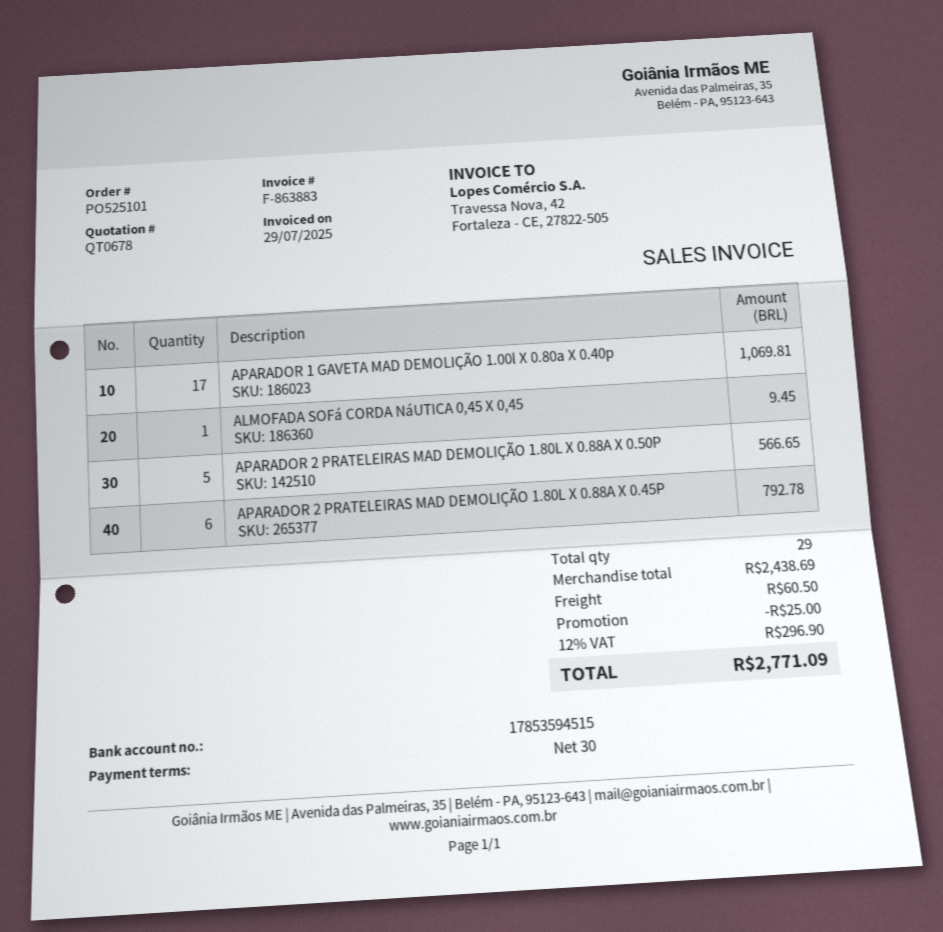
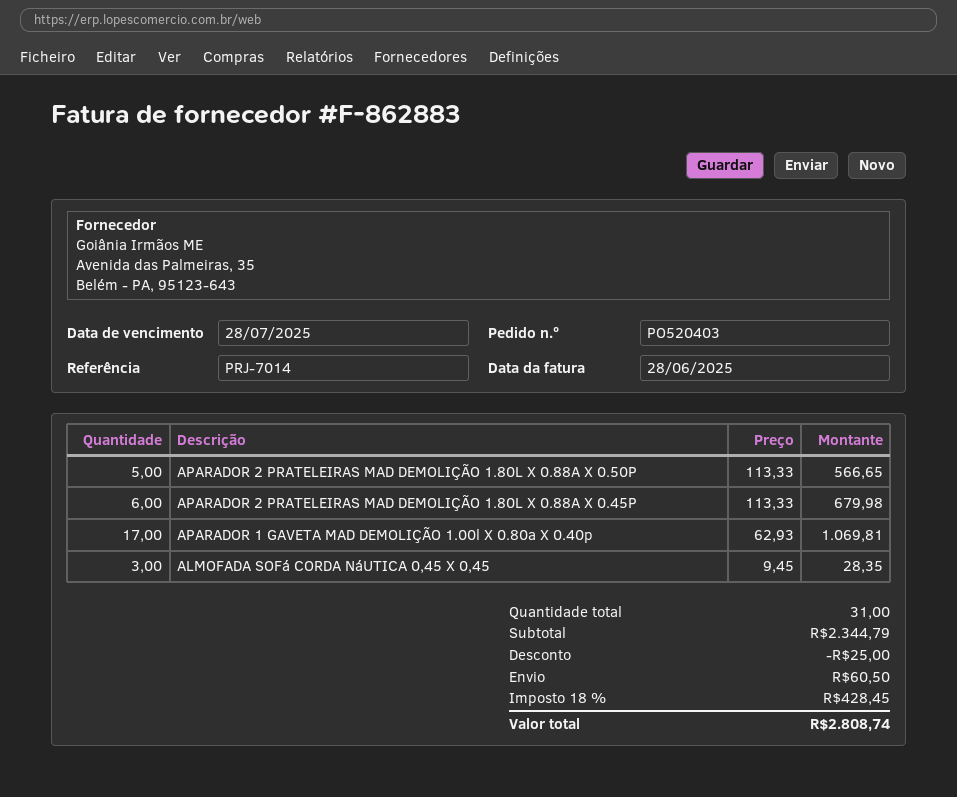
order number: PO525101 -> PO520403
invoice number: F-863883 -> F-862883
invoice date: 2025-07-29 -> 2025-06-28
ALMOFADA SOFá CORDA NáUTICA 0,45 X 0,45: 1 for 9.45 -> 3 for 28.35
APARADOR 2 PRATELEIRAS MAD DEMOLIÇÃO 1.80L X 0.88A X 0.45P: 6 for 792.78 -> 6 for 679.98
total quantity: 29 -> 31
subtotal: 2438.69 -> 2344.79
tax: 12% = 296.90 -> 18% = 428.45
total: 2771.09 -> 2808.74

